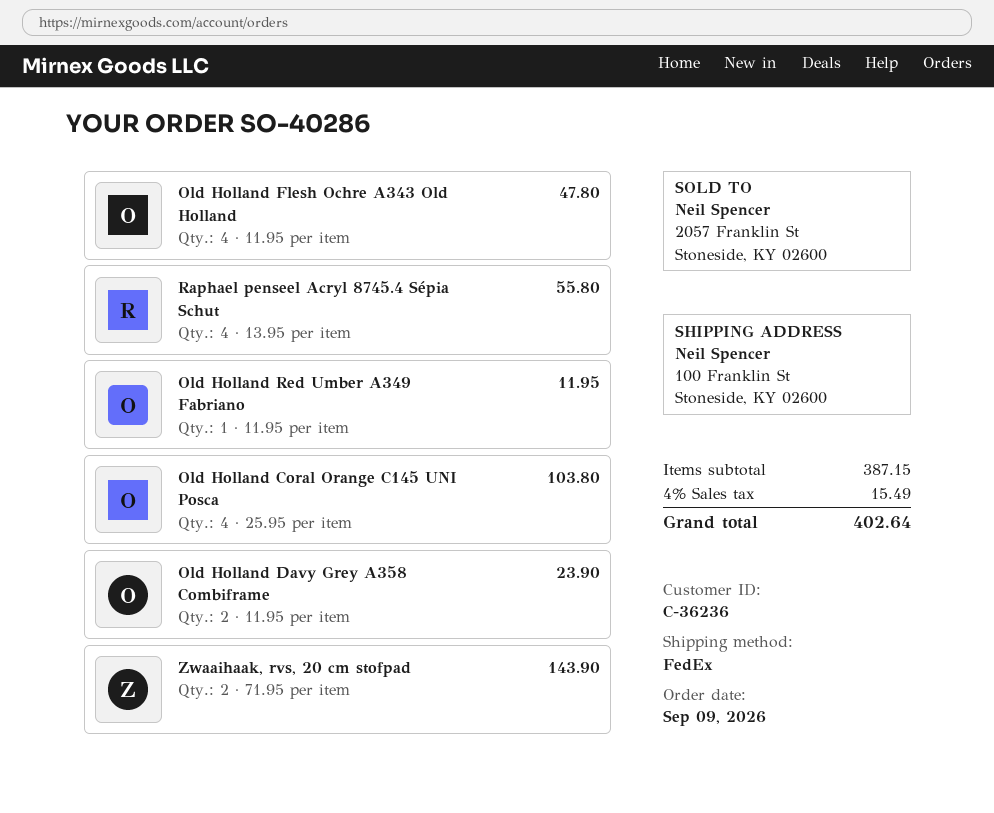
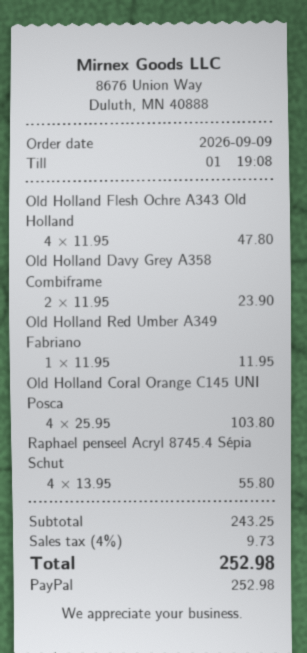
Zwaaihaak, rvs, 20 cm stofpad: 2 x 71.95 = 143.90 -> none
subtotal: 387.15 -> 243.25
tax: 4% = 15.49 -> 4% = 9.73
total: 402.64 -> 252.98

